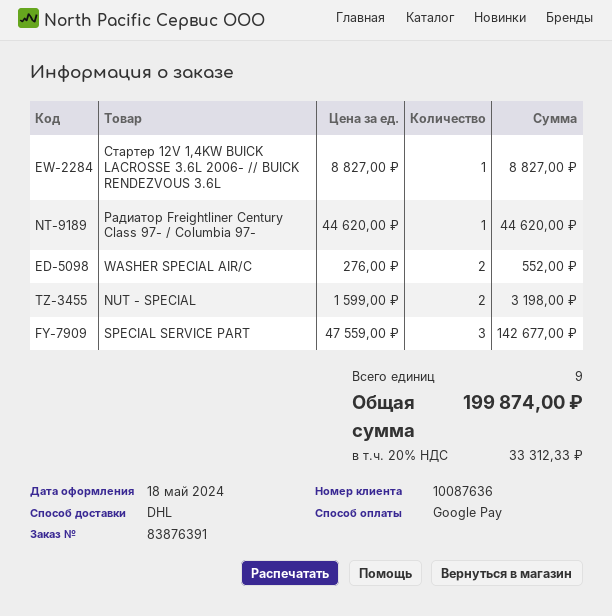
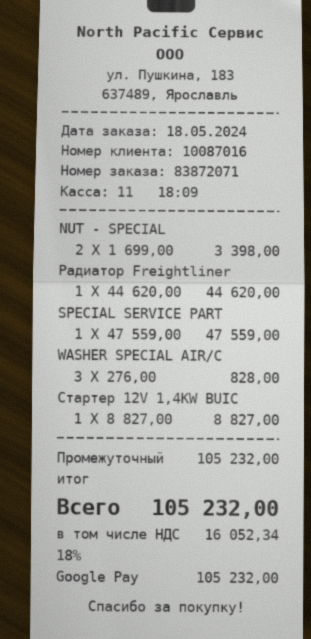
order number: 83876391 -> 83872071
customer number: 10087636 -> 10087016
WASHER SPECIAL AIR/C: 2 x 276.00 = 552.00 -> 3 x 276.00 = 828.00
NUT - SPECIAL: 2 x 1599.00 = 3198.00 -> 2 x 1699.00 = 3398.00
SPECIAL SERVICE PART: 3 x 47559.00 = 142677.00 -> 1 x 47559.00 = 47559.00
tax: 20% = 33312.33 -> 18% = 16052.34
total: 199874.00 -> 105232.00

